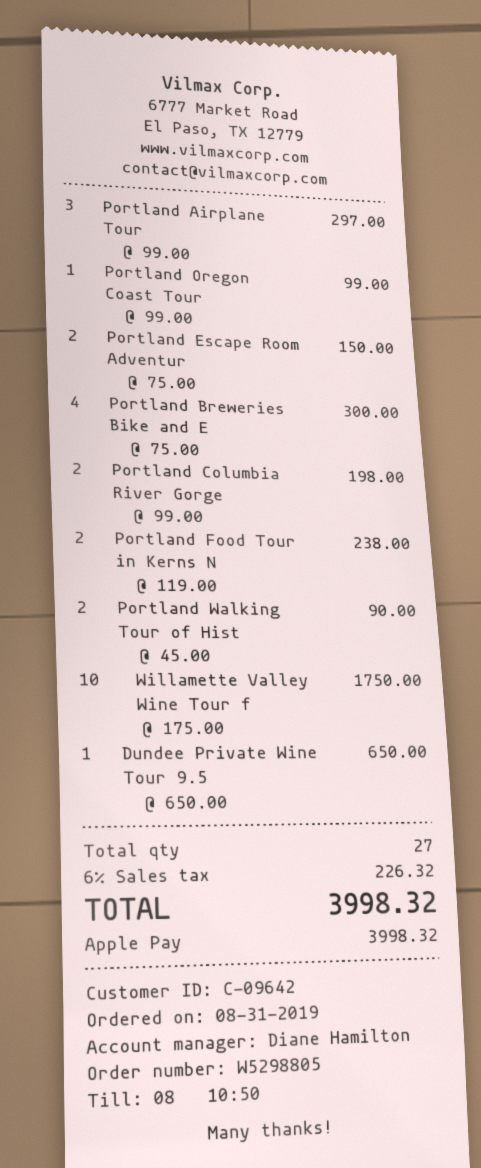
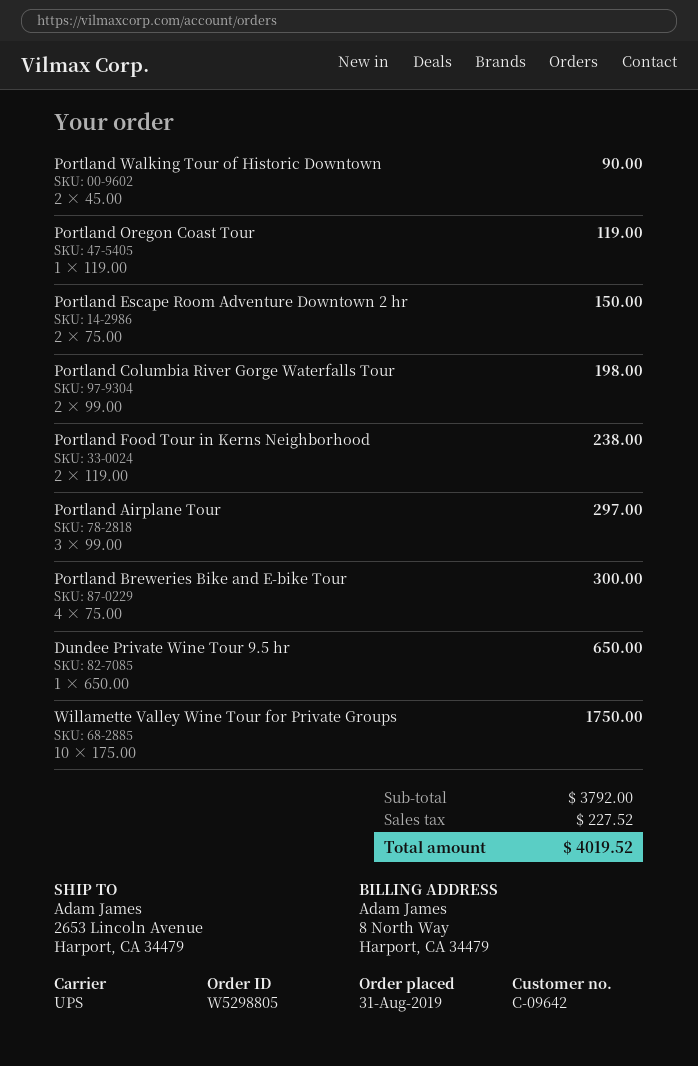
Portland Oregon Coast Tour: 1 x 99.00 = 99.00 -> 1 x 119.00 = 119.00
tax: 226.32 -> 227.52
total: 3998.32 -> 4019.52

